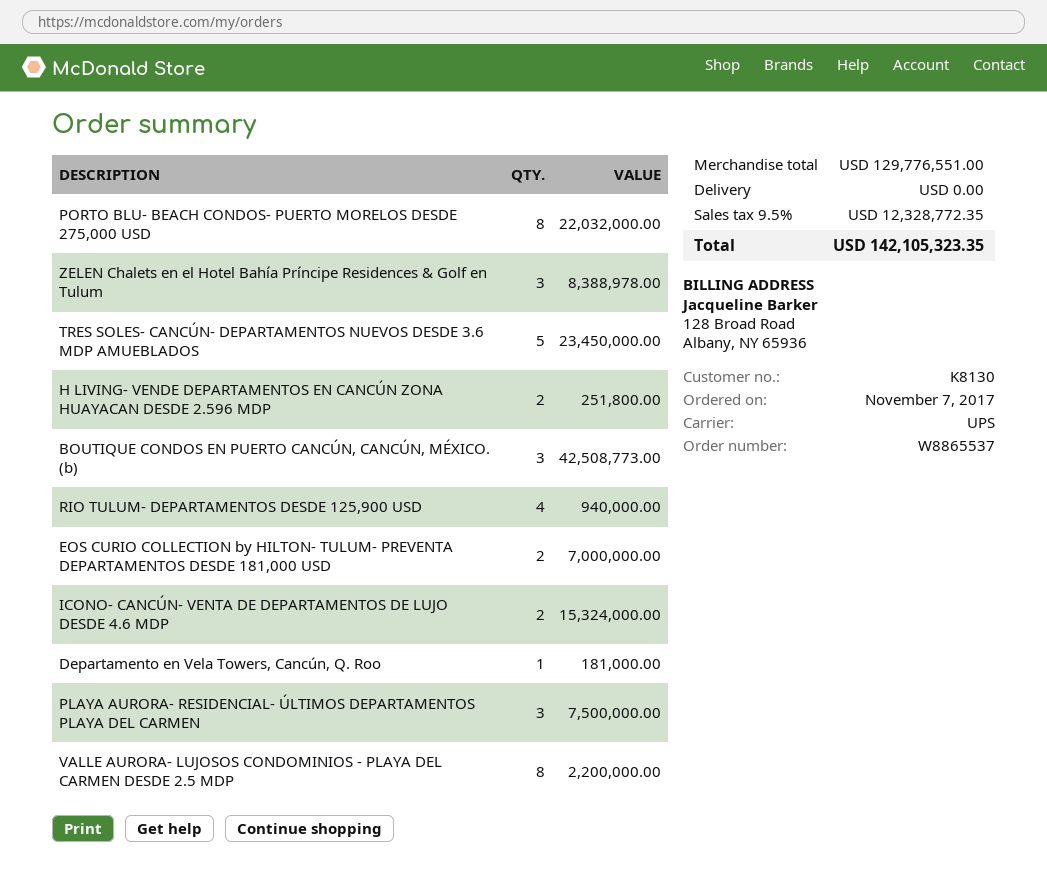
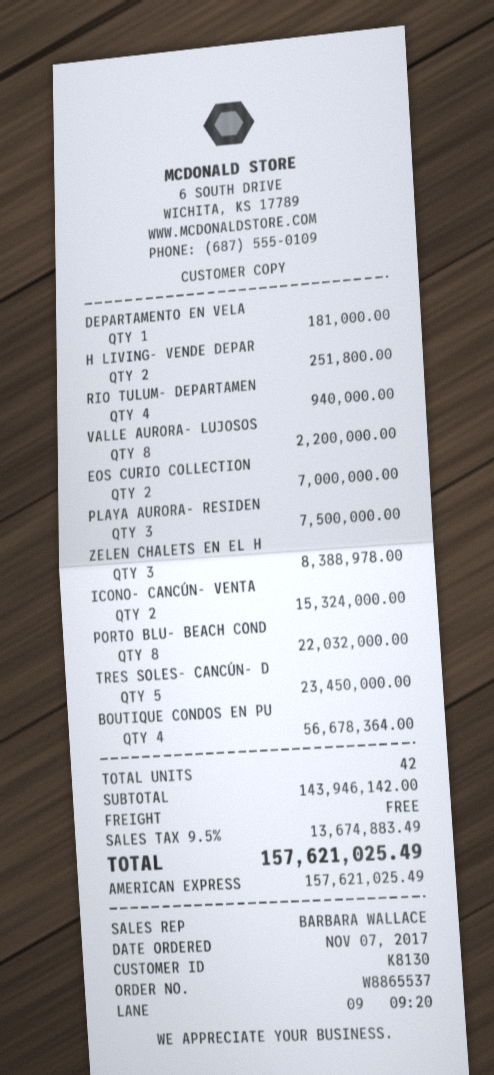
BOUTIQUE CONDOS EN PUERTO CANCÚN, CANCÚN, MÉXICO. (b): 3 for 42508773.00 -> 4 for 56678364.00
subtotal: 129776551.00 -> 143946142.00
tax: 9.5% = 12328772.35 -> 9.5% = 13674883.49
total: 142105323.35 -> 157621025.49

